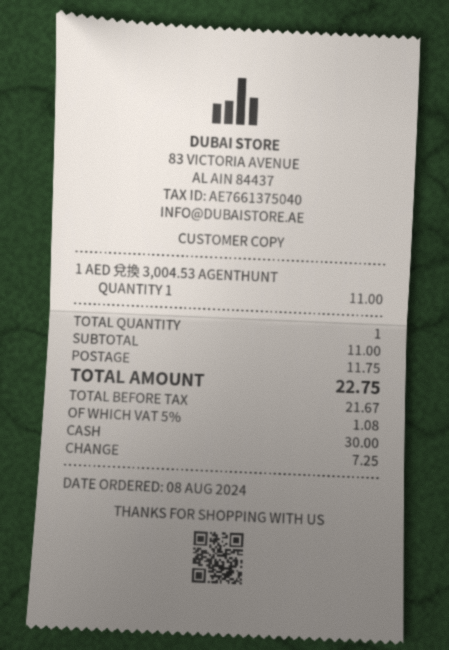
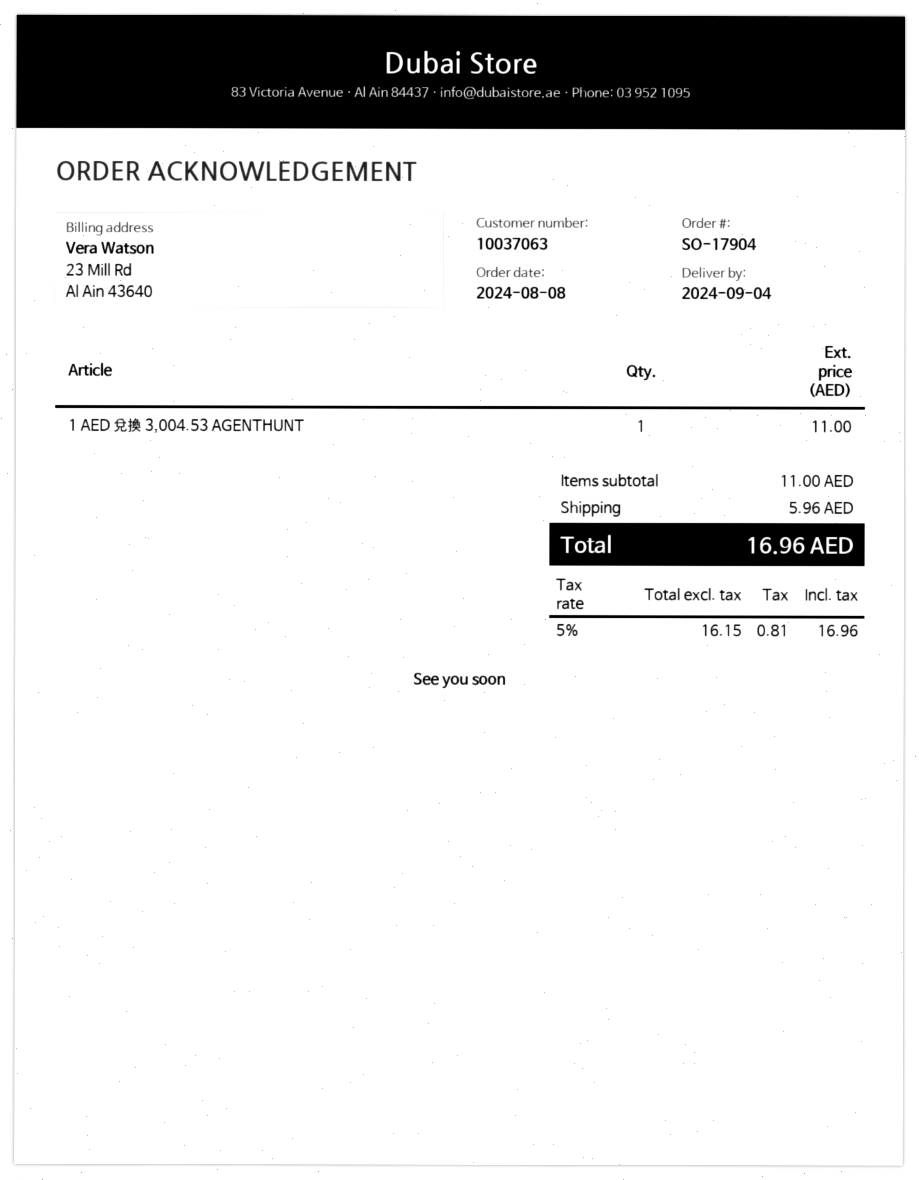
shipping: 11.75 -> 5.96
net: 21.67 -> 16.15
tax: 5% = 1.08 -> 5% = 0.81
total: 22.75 -> 16.96

